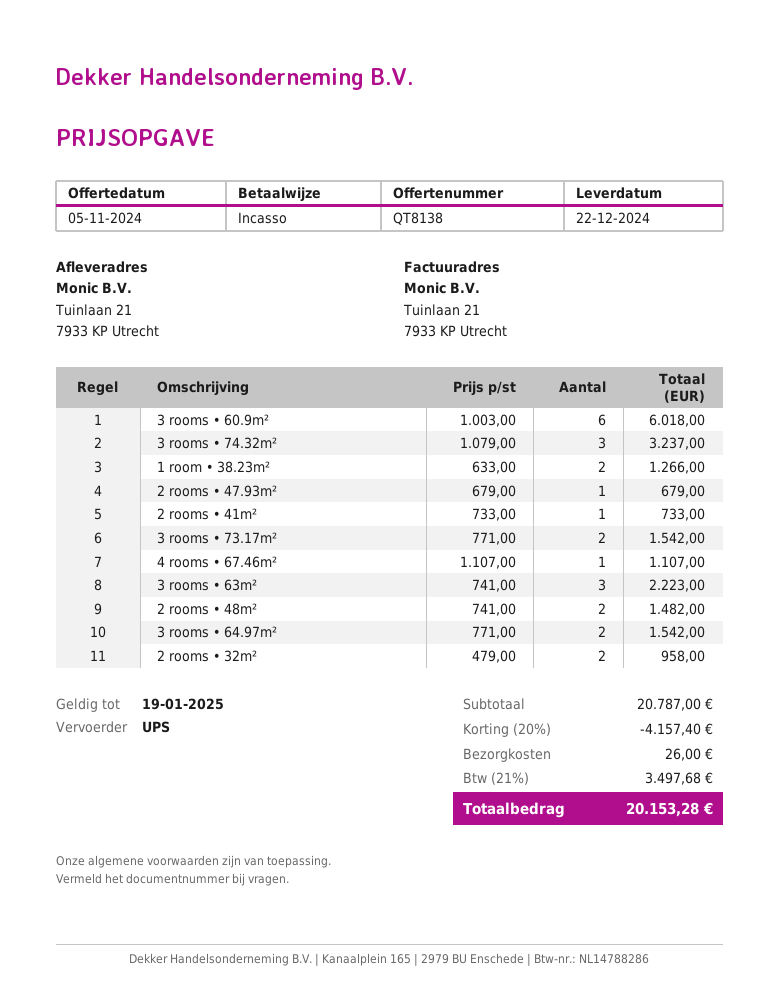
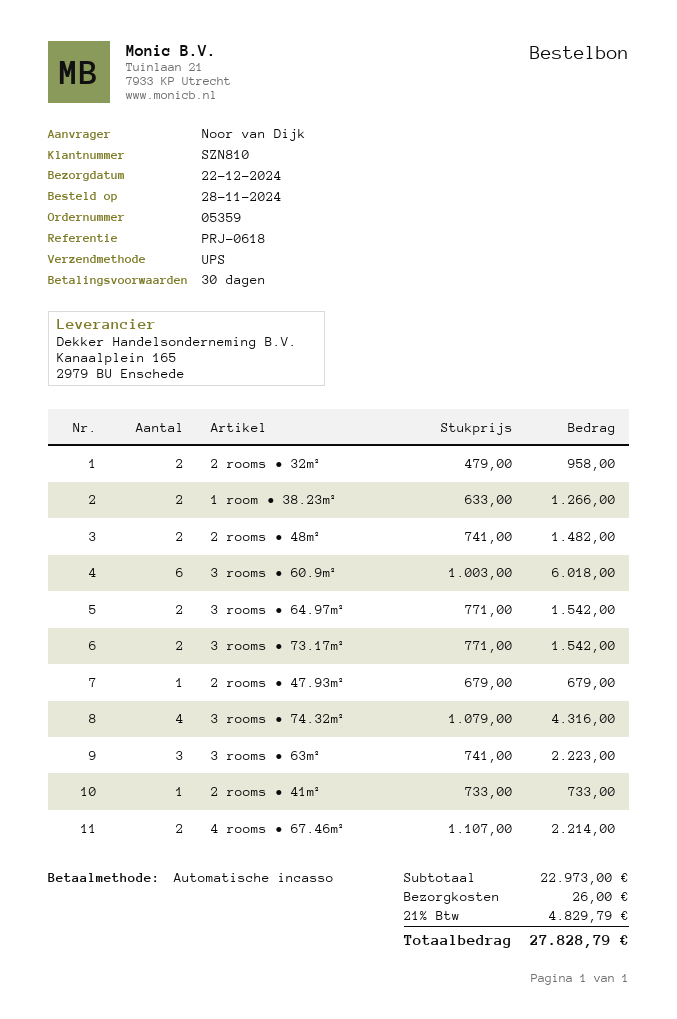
3 rooms • 74.32m²: 3 x 1079.00 = 3237.00 -> 4 x 1079.00 = 4316.00
4 rooms • 67.46m²: 1 x 1107.00 = 1107.00 -> 2 x 1107.00 = 2214.00
subtotal: 20787.00 -> 22973.00
discount: 20% = 4157.40 -> none
tax: 21% = 3497.68 -> 21% = 4829.79
total: 20153.28 -> 27828.79

